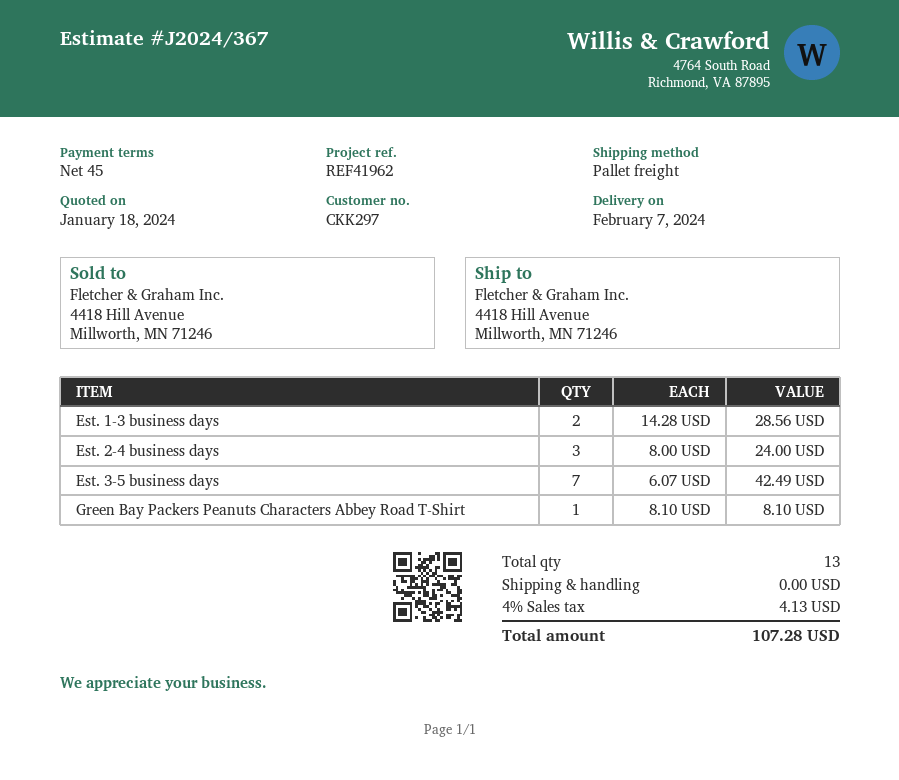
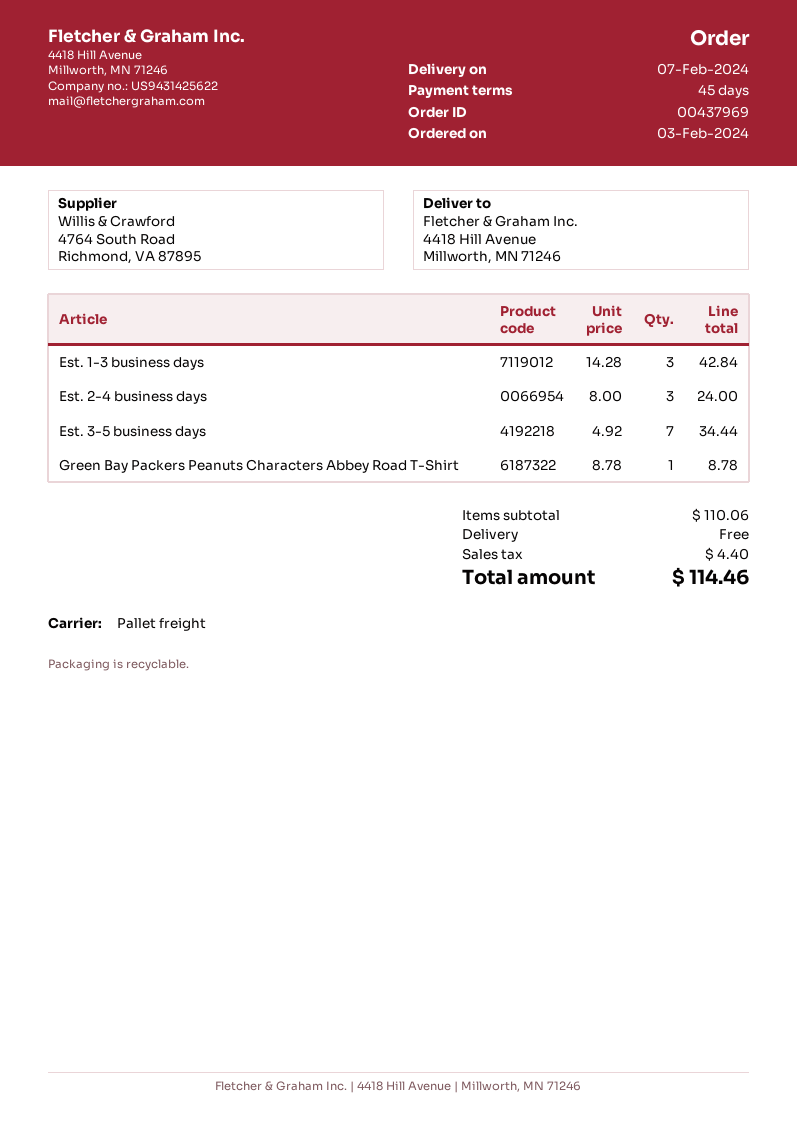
Est. 1-3 business days: 2 x 14.28 = 28.56 -> 3 x 14.28 = 42.84
Est. 3-5 business days: 7 x 6.07 = 42.49 -> 7 x 4.92 = 34.44
Green Bay Packers Peanuts Characters Abbey Road T-Shirt: 1 x 8.10 = 8.10 -> 1 x 8.78 = 8.78
tax: 4.13 -> 4.40
total: 107.28 -> 114.46

